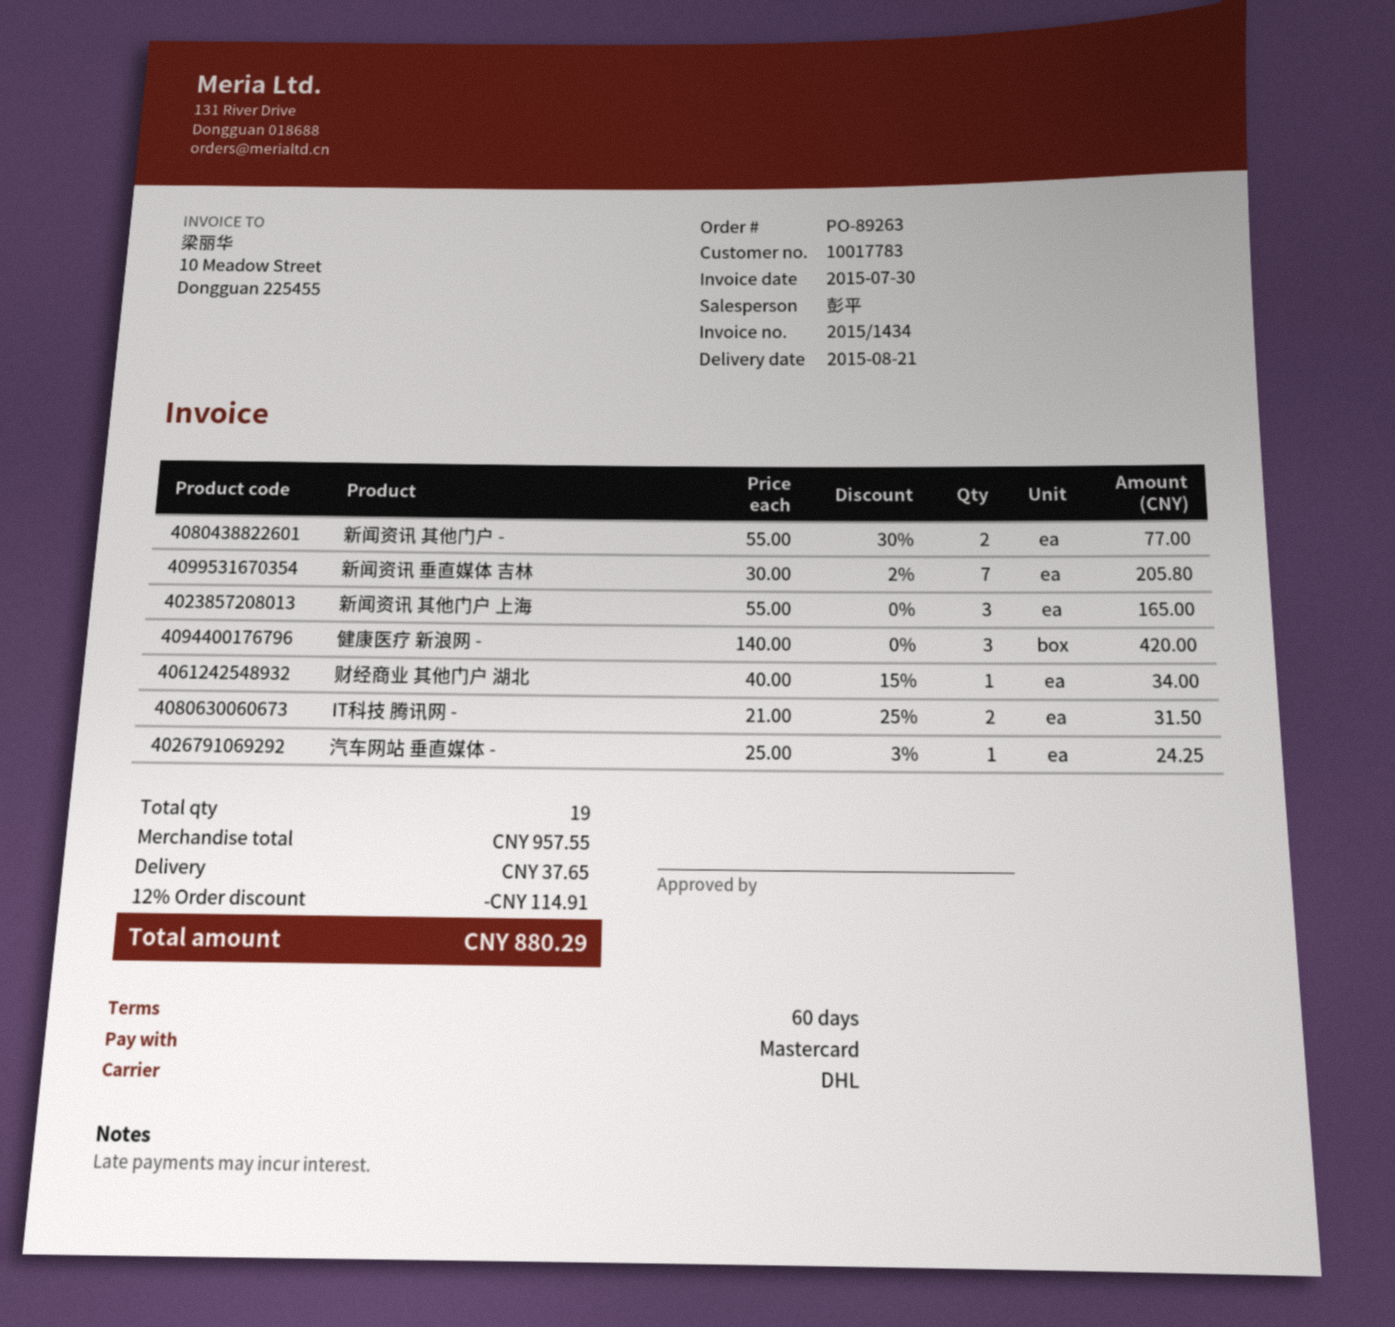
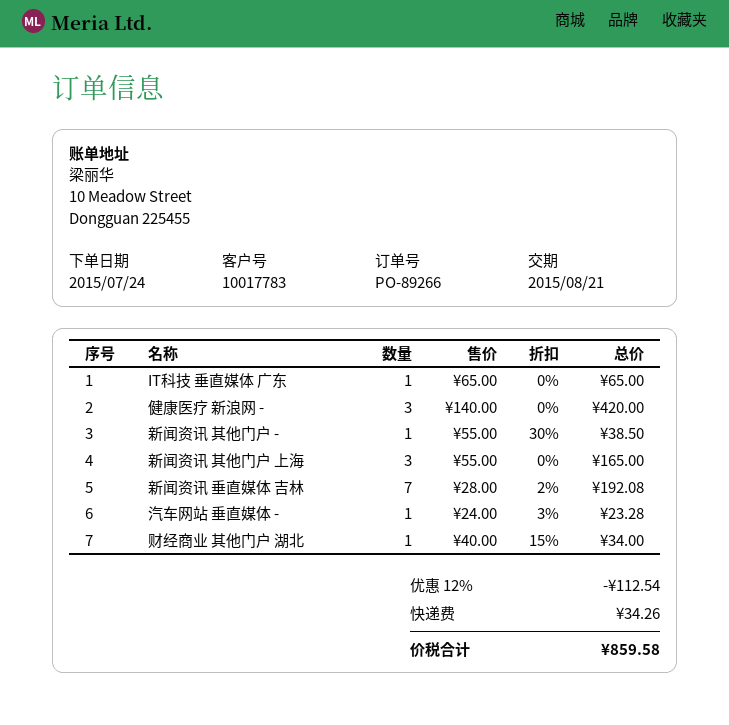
order number: PO-89263 -> PO-89266
新闻资讯 其他门户 -: 2 x 55.00 - 30% = 77.00 -> 1 x 55.00 - 30% = 38.50
新闻资讯 垂直媒体 吉林: 7 x 30.00 - 2% = 205.80 -> 7 x 28.00 - 2% = 192.08
IT科技 腾讯网 -: 2 x 21.00 - 25% = 31.50 -> none
汽车网站 垂直媒体 -: 1 x 25.00 - 3% = 24.25 -> 1 x 24.00 - 3% = 23.28
IT科技 垂直媒体 广东: none -> 1 x 65.00 = 65.00
discount: 12% = 114.91 -> 12% = 112.54
shipping: 37.65 -> 34.26
total: 880.29 -> 859.58

